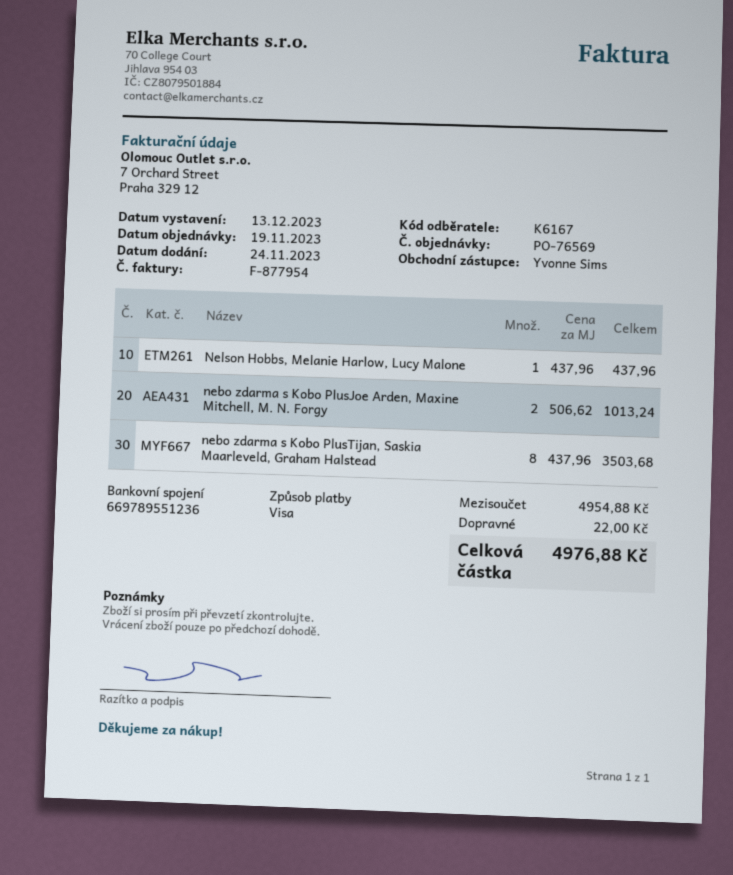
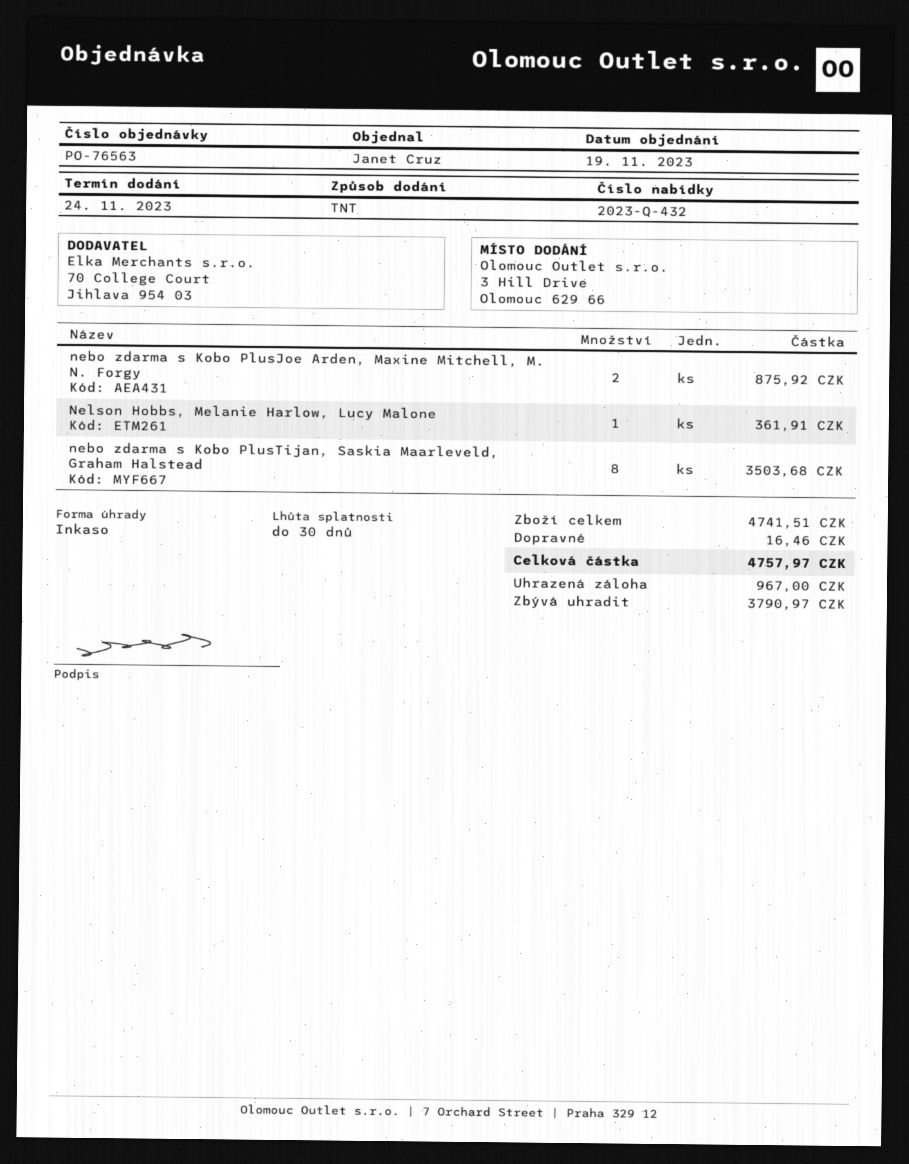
order number: PO-76569 -> PO-76563
payment method: Visa -> direct debit
Nelson Hobbs, Melanie Harlow, Lucy Malone: 1 for 437.96 -> 1 for 361.91
nebo zdarma s Kobo PlusJoe Arden, Maxine Mitchell, M. N. Forgy: 2 for 1013.24 -> 2 for 875.92
subtotal: 4954.88 -> 4741.51
shipping: 22.00 -> 16.46
total: 4976.88 -> 4757.97

